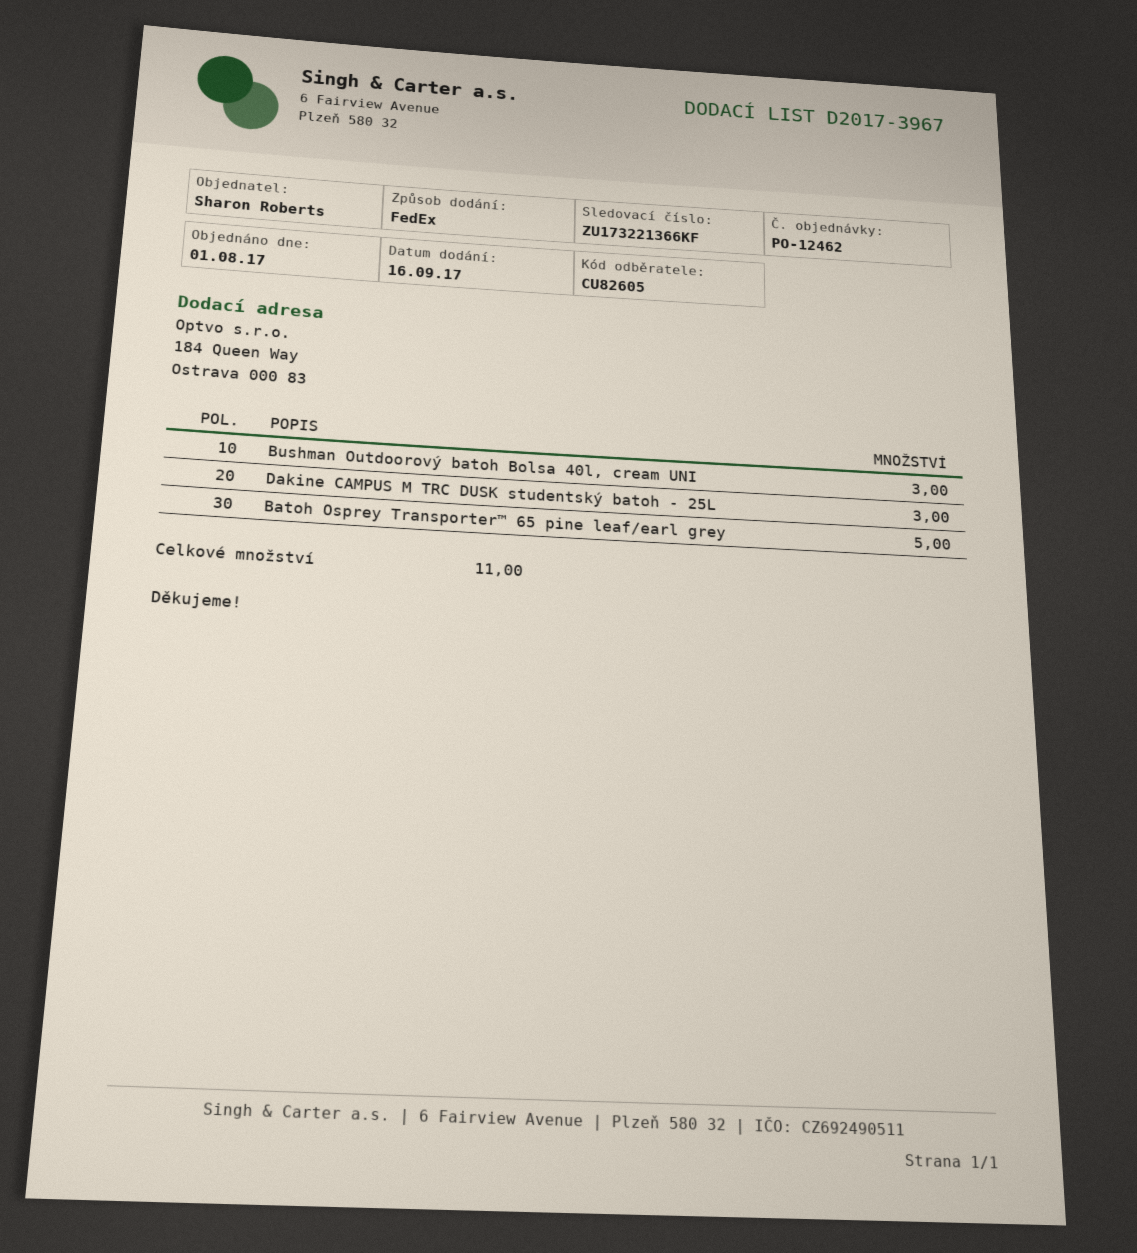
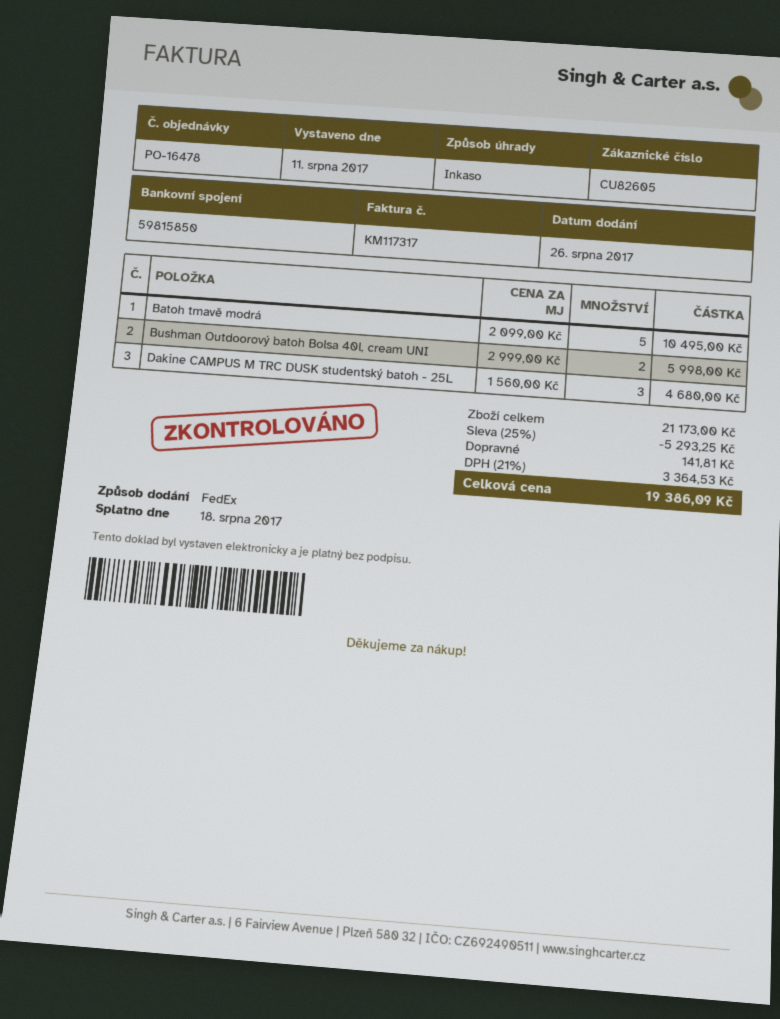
order number: PO-12462 -> PO-16478
delivery date: 2017-09-16 -> 2017-08-26
Bushman Outdoorový batoh Bolsa 40l, cream UNI: 3 -> 2
Batoh Osprey Transporter™ 65 pine leaf/earl grey: 5 -> none
Batoh tmavě modrá: none -> 5

